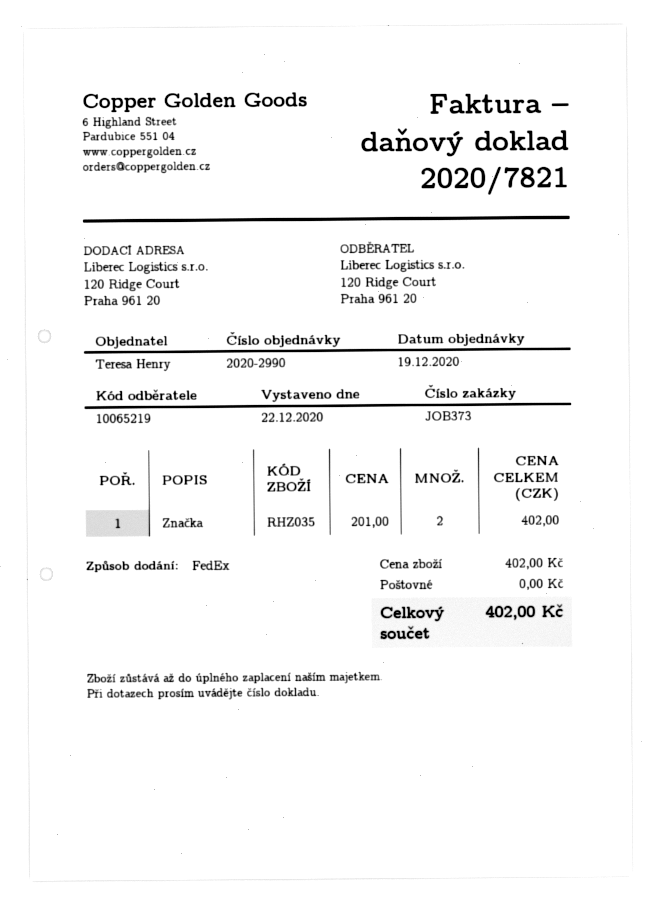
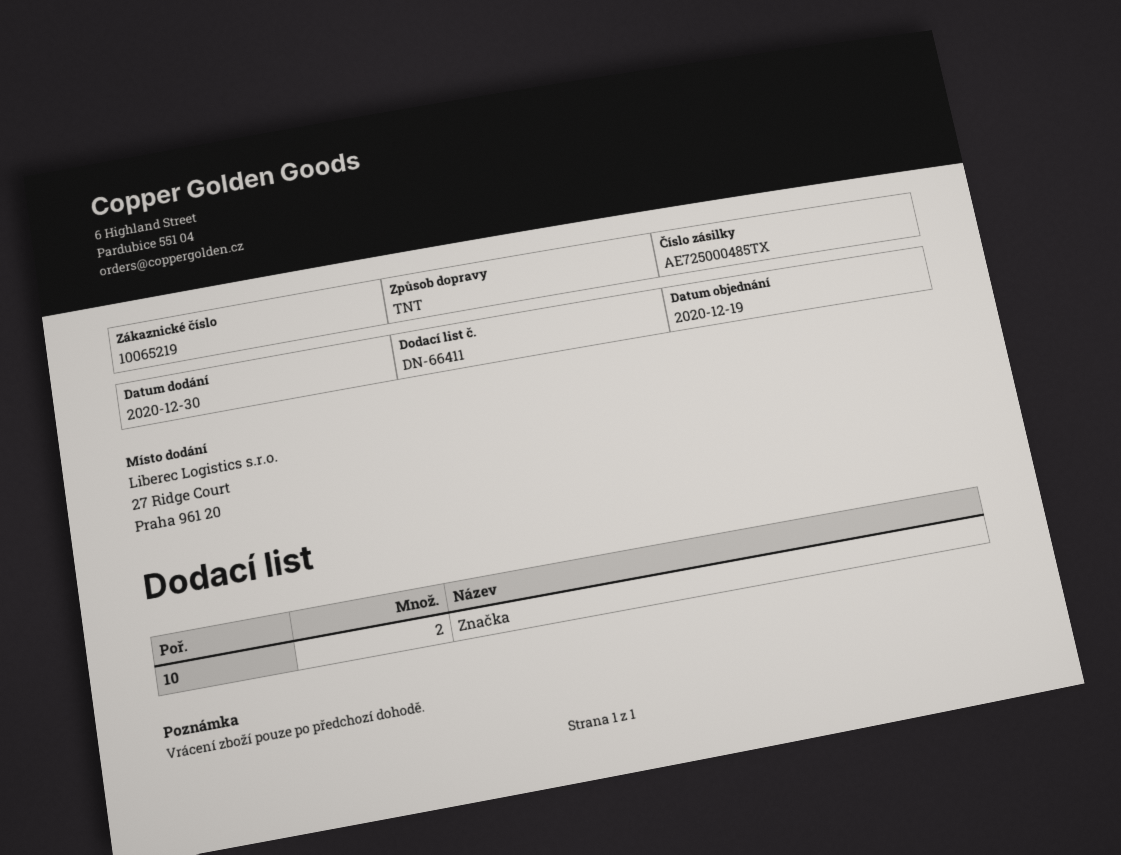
shipping method: FedEx -> TNT
ship to: 120 Ridge Court, Praha 961 20 -> 27 Ridge Court, Praha 961 20

